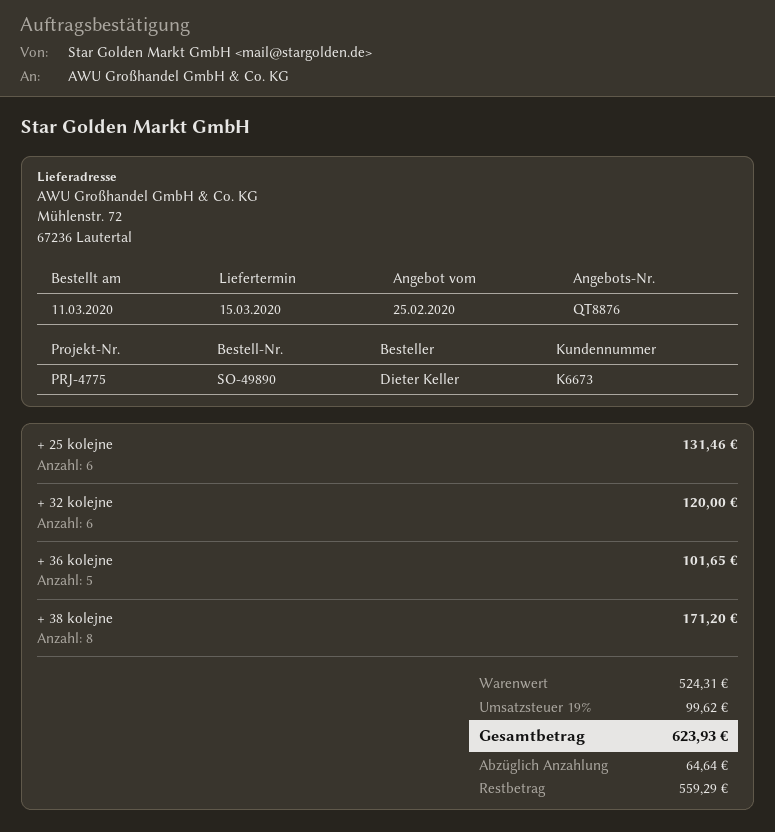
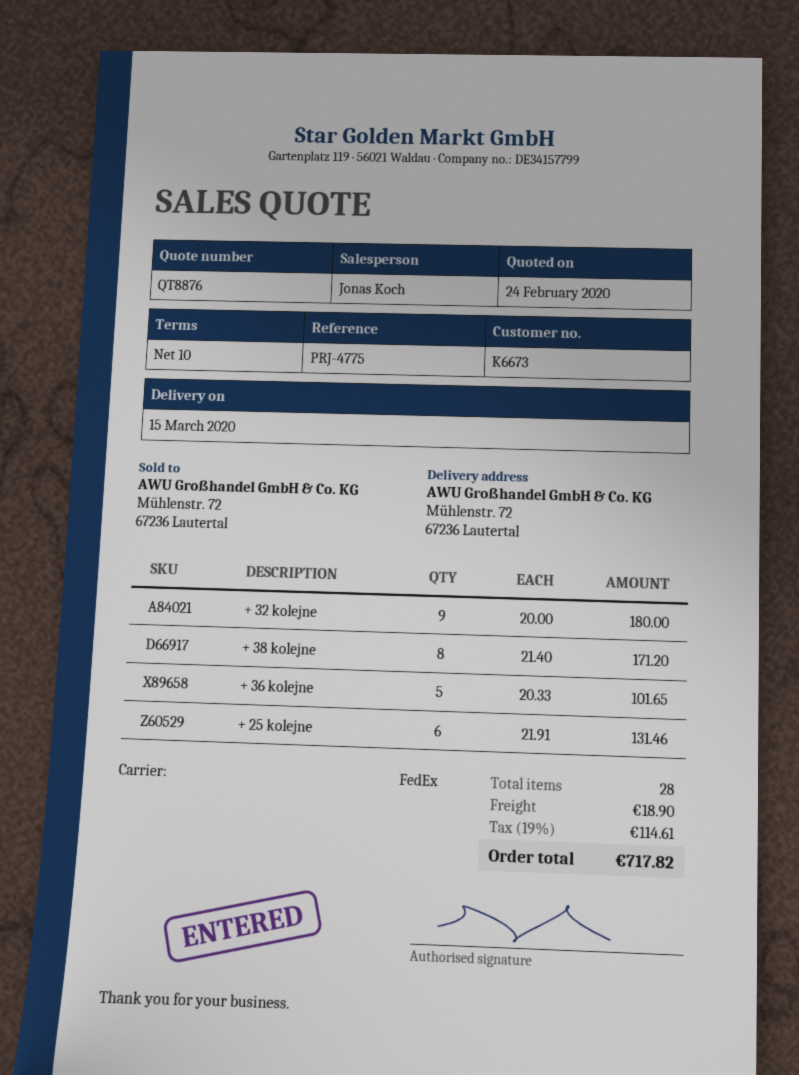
quote date: 2020-02-25 -> 2020-02-24
+ 32 kolejne: 6 for 120.00 -> 9 for 180.00
shipping: none -> 18.90
tax: 19% = 99.62 -> 19% = 114.61
total: 623.93 -> 717.82

